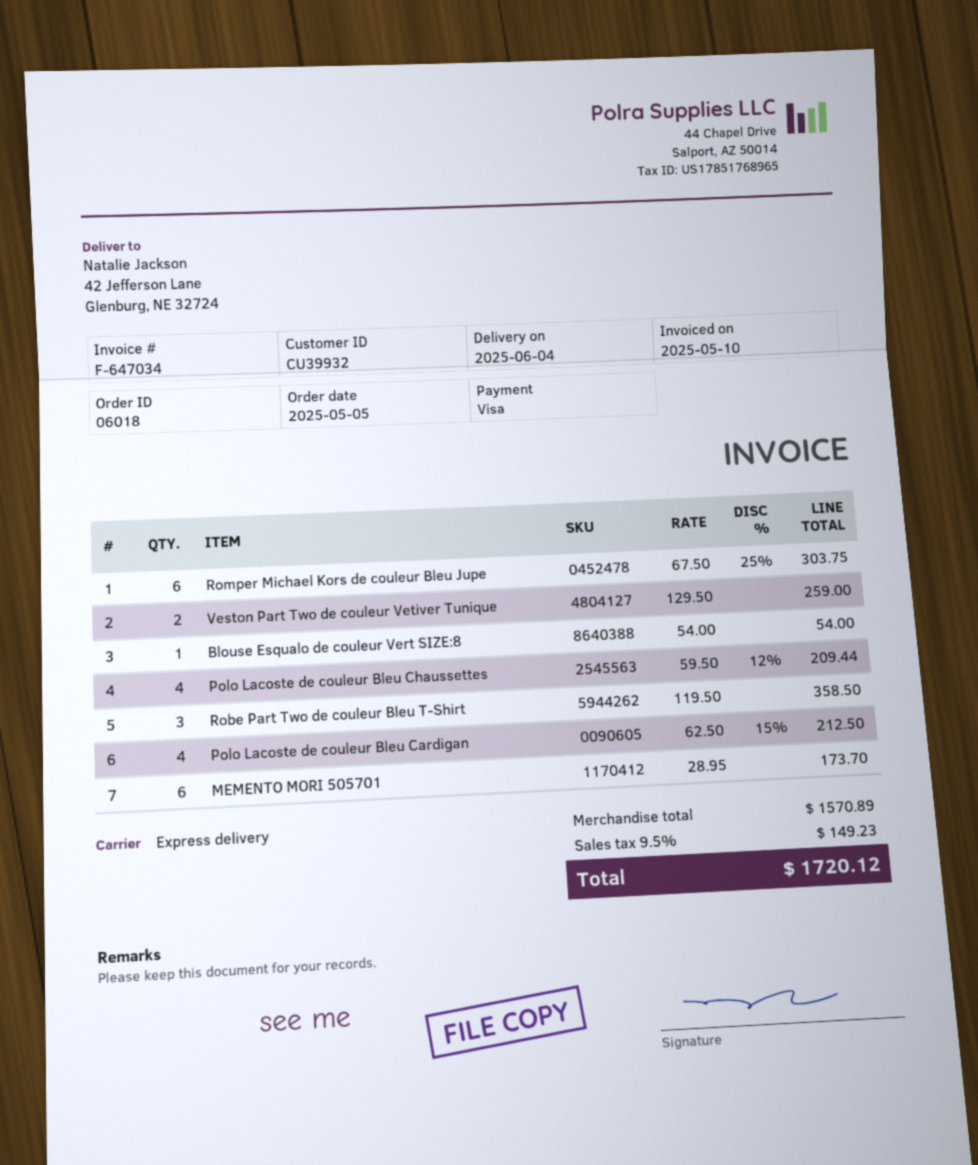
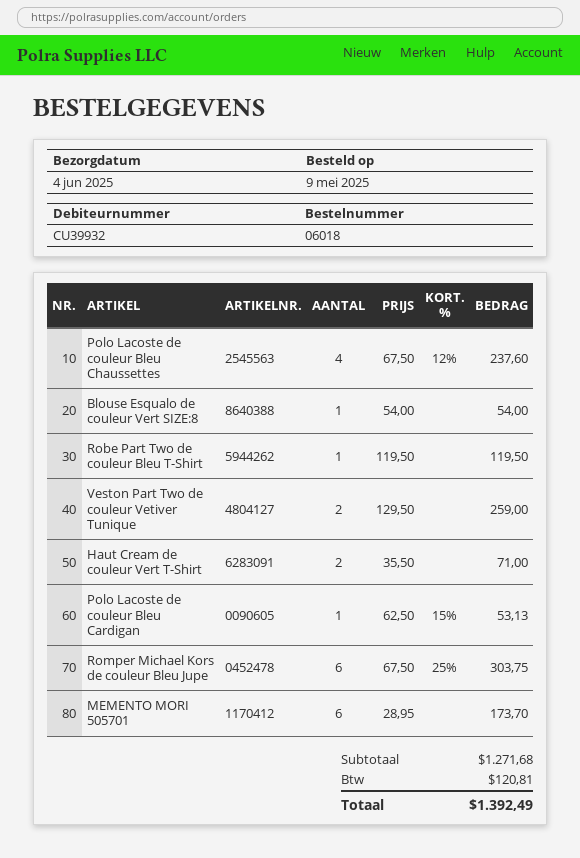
order date: 2025-05-05 -> 2025-05-09
Polo Lacoste de couleur Bleu Chaussettes: 4 x 59.50 - 12% = 209.44 -> 4 x 67.50 - 12% = 237.60
Robe Part Two de couleur Bleu T-Shirt: 3 x 119.50 = 358.50 -> 1 x 119.50 = 119.50
Polo Lacoste de couleur Bleu Cardigan: 4 x 62.50 - 15% = 212.50 -> 1 x 62.50 - 15% = 53.13
Haut Cream de couleur Vert T-Shirt: none -> 2 x 35.50 = 71.00
subtotal: 1570.89 -> 1271.68
tax: 149.23 -> 120.81
total: 1720.12 -> 1392.49

